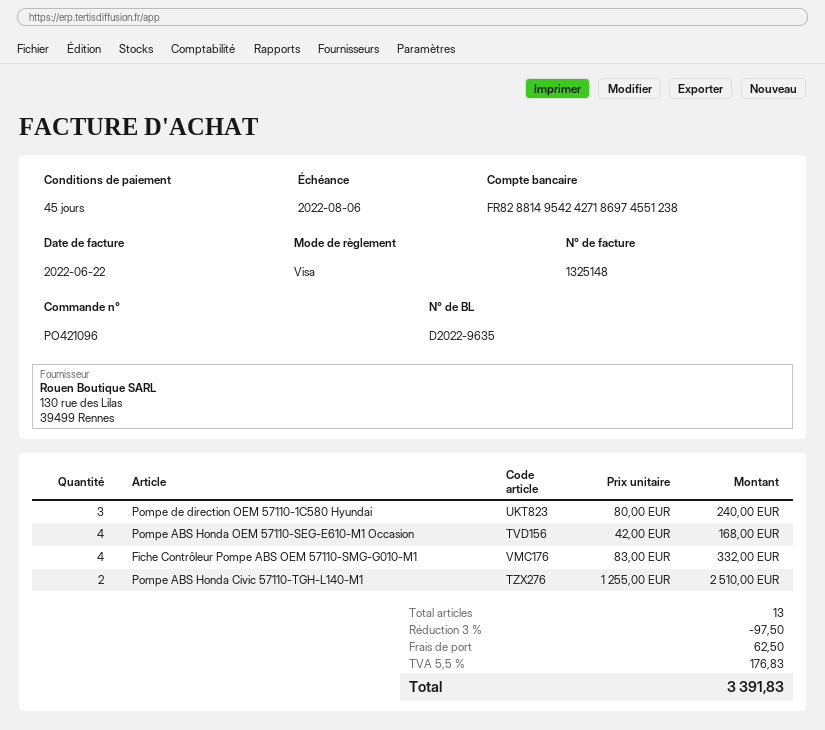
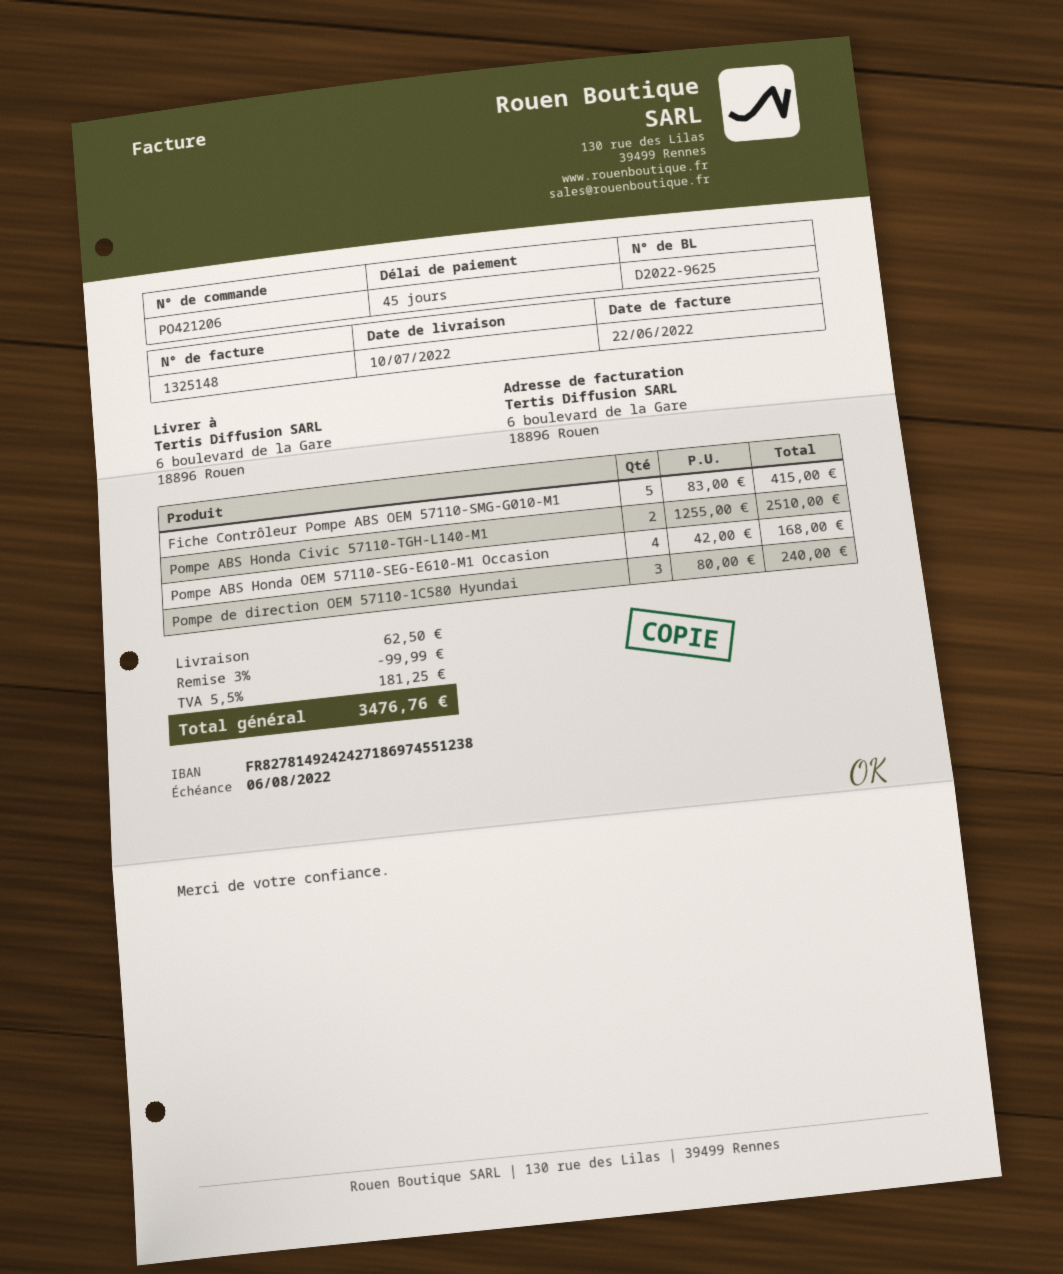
order number: PO421096 -> PO421206
delivery note number: D2022-9635 -> D2022-9625
bank account: FR8288149542427186974551238 -> FR8278149242427186974551238
Fiche Contrôleur Pompe ABS OEM 57110-SMG-G010-M1: 4 x 83.00 = 332.00 -> 5 x 83.00 = 415.00
discount: 3% = 97.50 -> 3% = 99.99
tax: 5.5% = 176.83 -> 5.5% = 181.25
total: 3391.83 -> 3476.76

